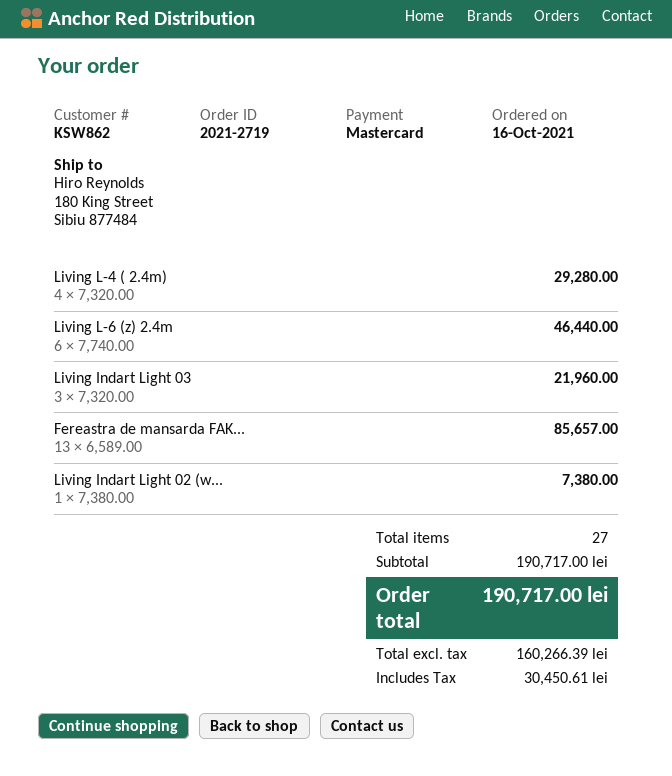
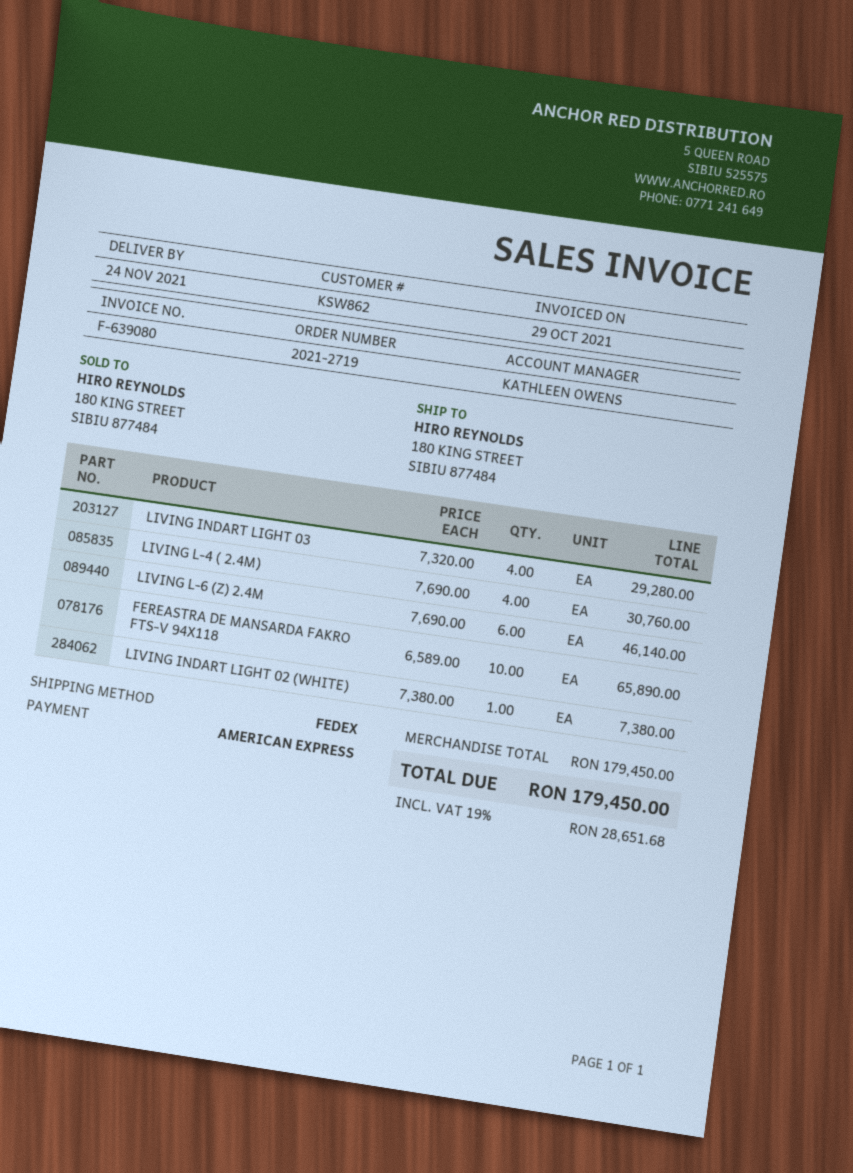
payment method: Mastercard -> American Express
Living L-4 ( 2.4m): 4 x 7320.00 = 29280.00 -> 4 x 7690.00 = 30760.00
Living L-6 (z) 2.4m: 6 x 7740.00 = 46440.00 -> 6 x 7690.00 = 46140.00
Living Indart Light 03: 3 x 7320.00 = 21960.00 -> 4 x 7320.00 = 29280.00
Fereastra de mansarda FAK...: 13 x 6589.00 = 85657.00 -> 10 x 6589.00 = 65890.00
subtotal: 190717.00 -> 179450.00
tax: 30450.61 -> 28651.68
total: 190717.00 -> 179450.00

